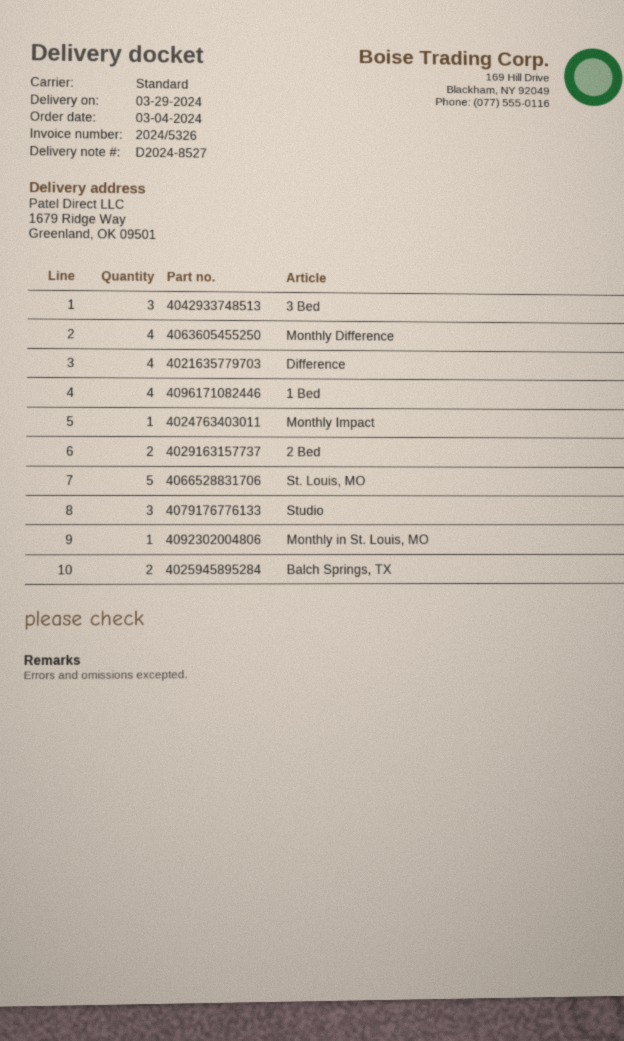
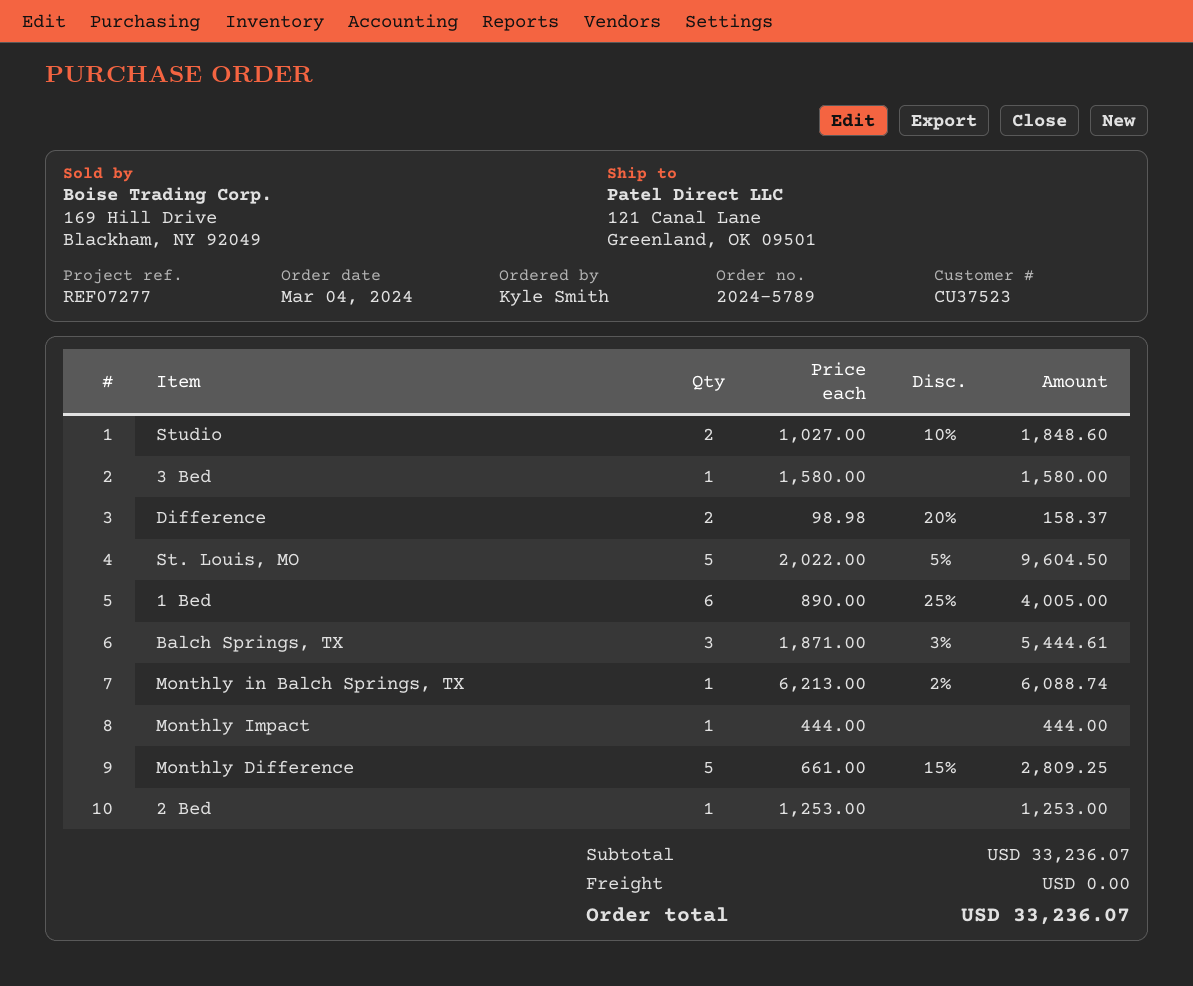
ship to: 1679 Ridge Way, Greenland, OK 09501 -> 121 Canal Lane, Greenland, OK 09501
3 Bed: 3 -> 1
Monthly Difference: 4 -> 5
Difference: 4 -> 2
1 Bed: 4 -> 6
2 Bed: 2 -> 1
Studio: 3 -> 2
Monthly in St. Louis, MO: 1 -> none
Balch Springs, TX: 2 -> 3
Monthly in Balch Springs, TX: none -> 1

